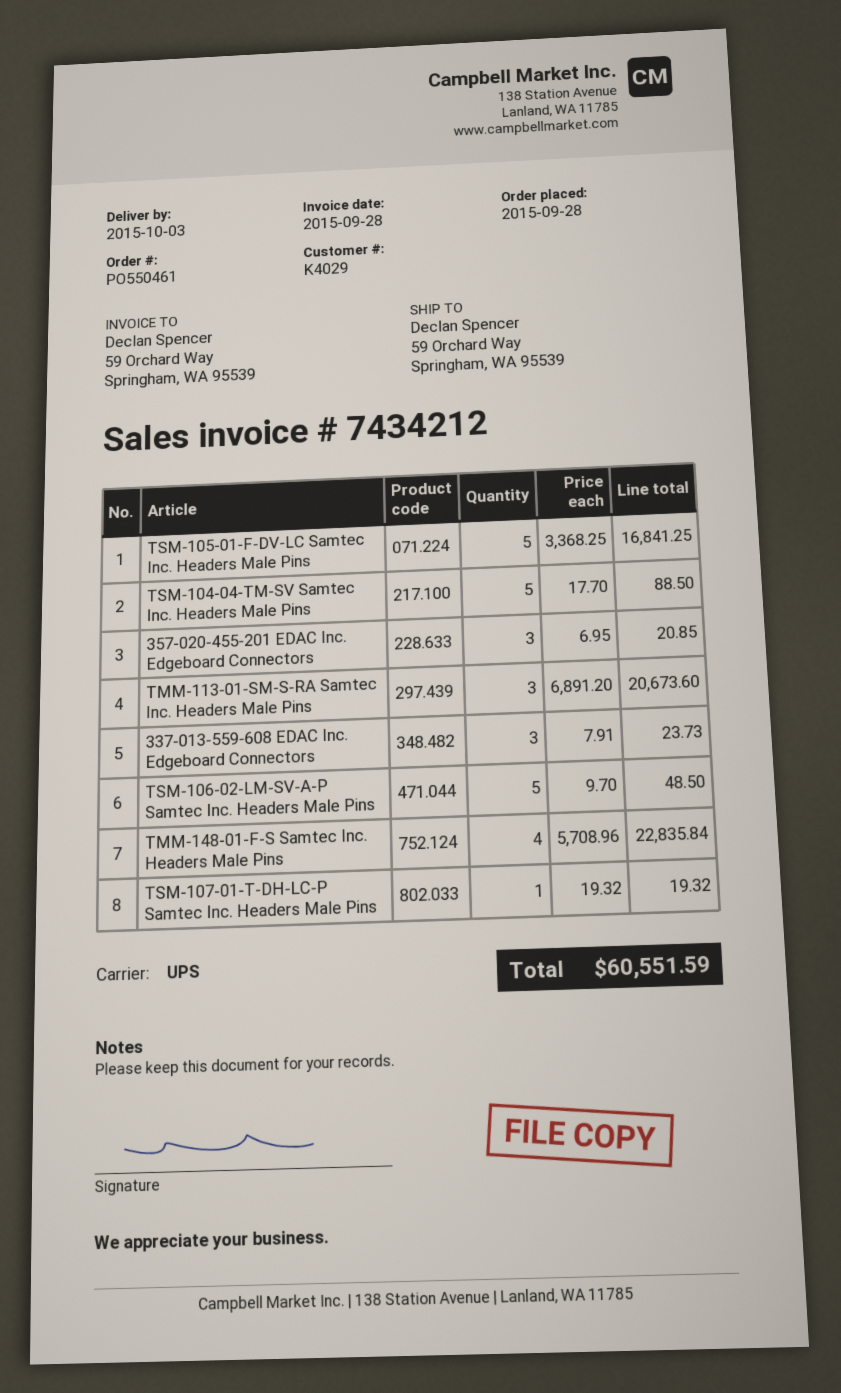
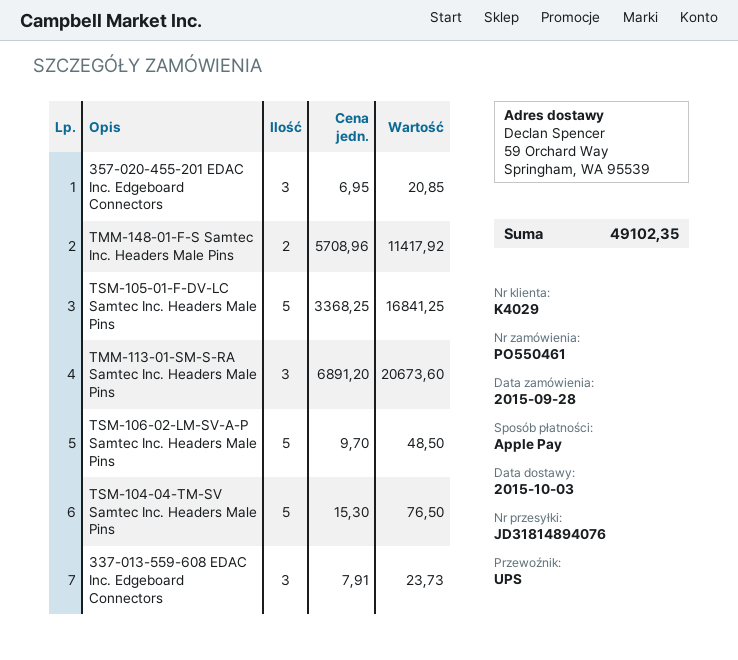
TSM-104-04-TM-SV Samtec Inc. Headers Male Pins: 5 x 17.70 = 88.50 -> 5 x 15.30 = 76.50
TMM-148-01-F-S Samtec Inc. Headers Male Pins: 4 x 5708.96 = 22835.84 -> 2 x 5708.96 = 11417.92
TSM-107-01-T-DH-LC-P Samtec Inc. Headers Male Pins: 1 x 19.32 = 19.32 -> none
total: 60551.59 -> 49102.35

